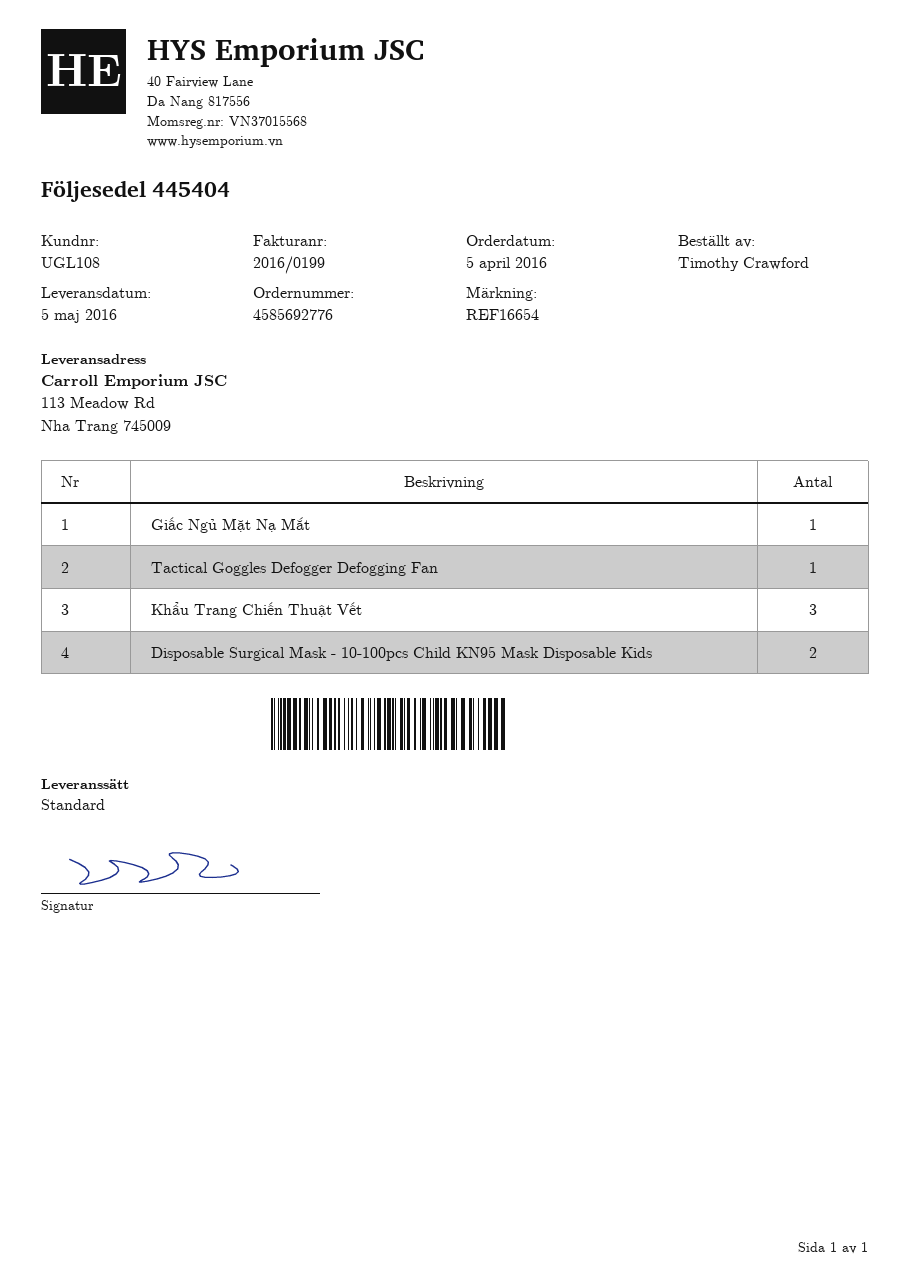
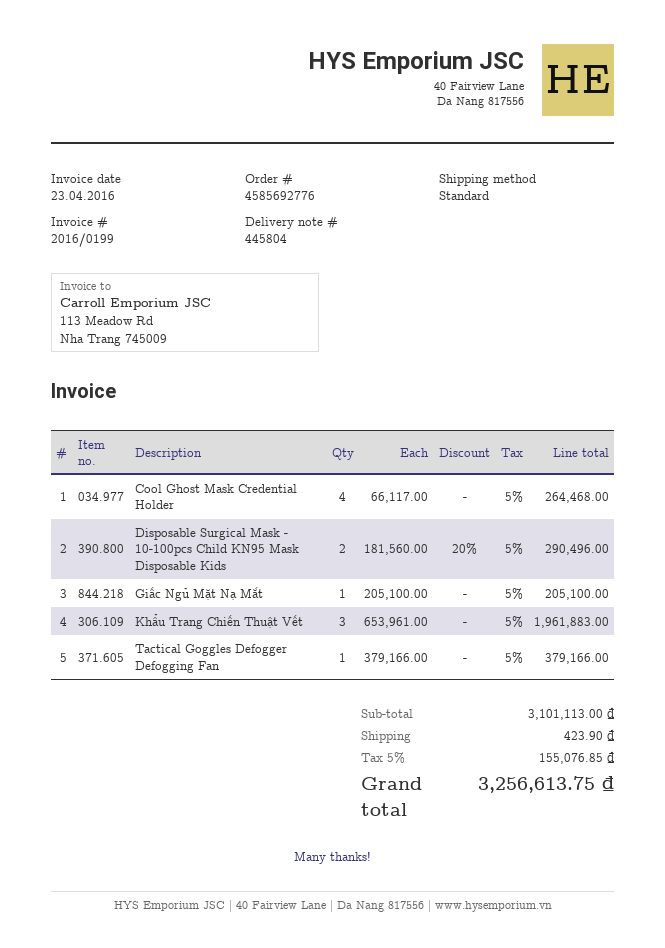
delivery note number: 445404 -> 445804
Cool Ghost Mask Credential Holder: none -> 4

